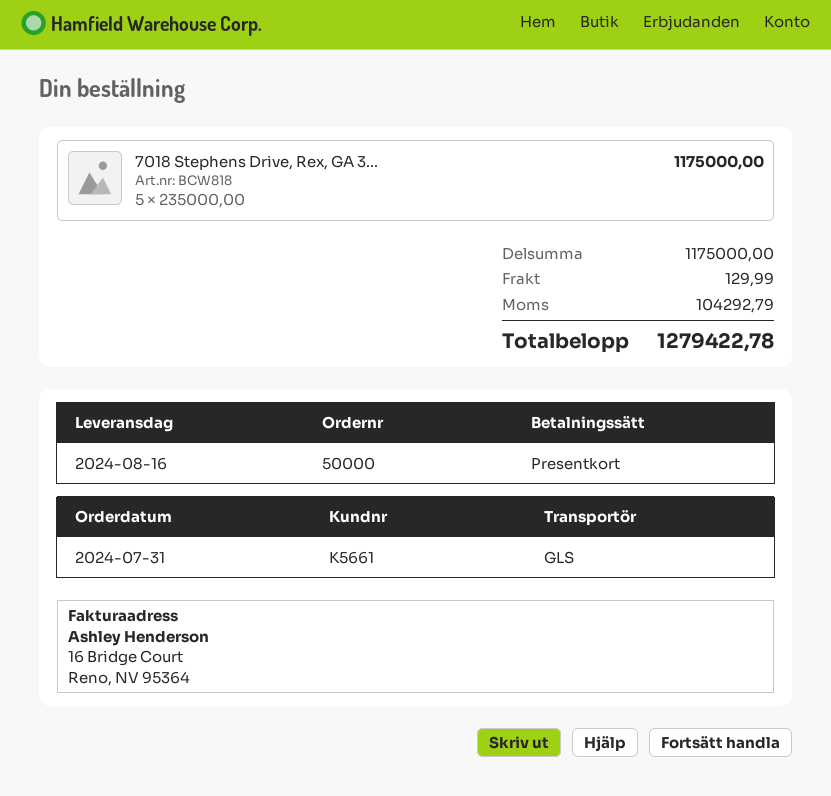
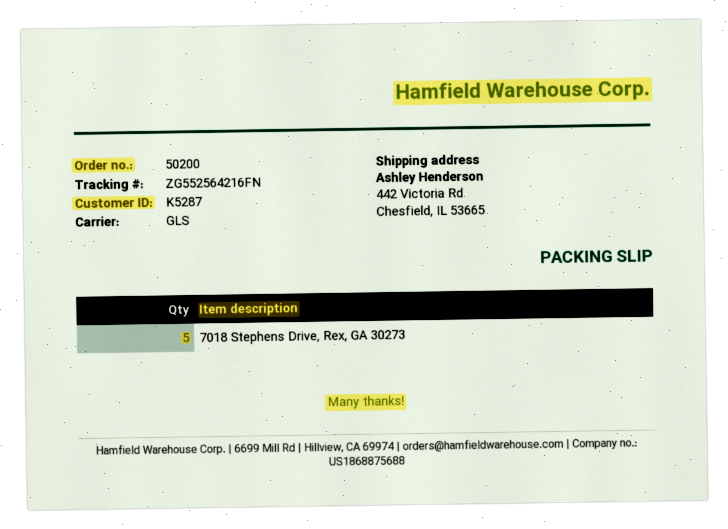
order number: 50000 -> 50200
customer number: K5661 -> K5287

